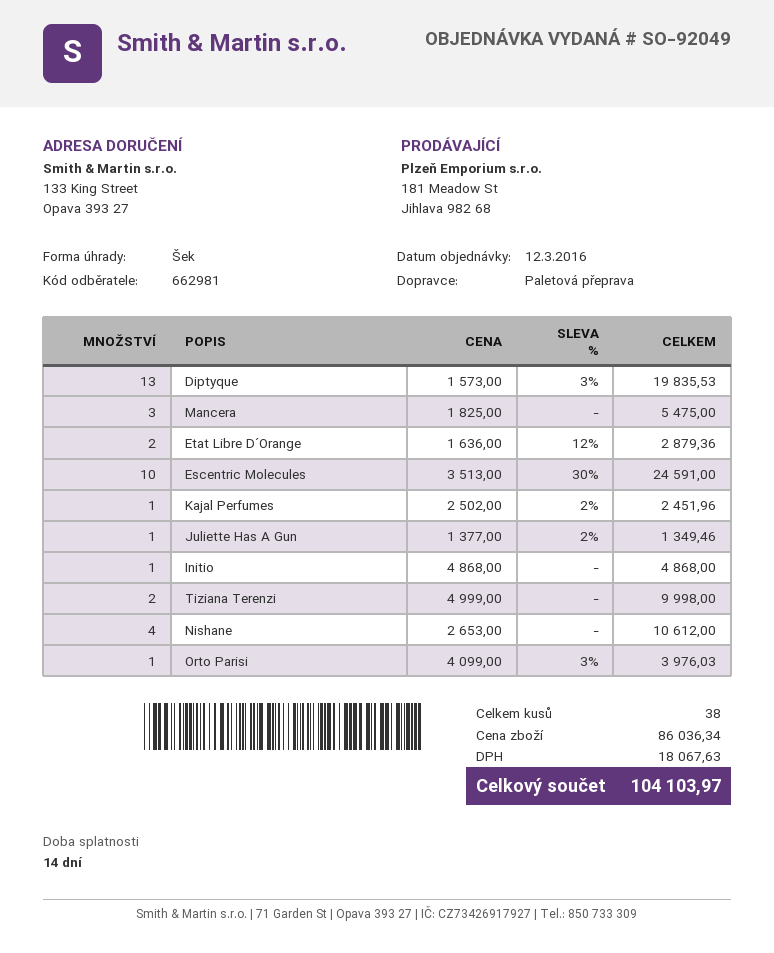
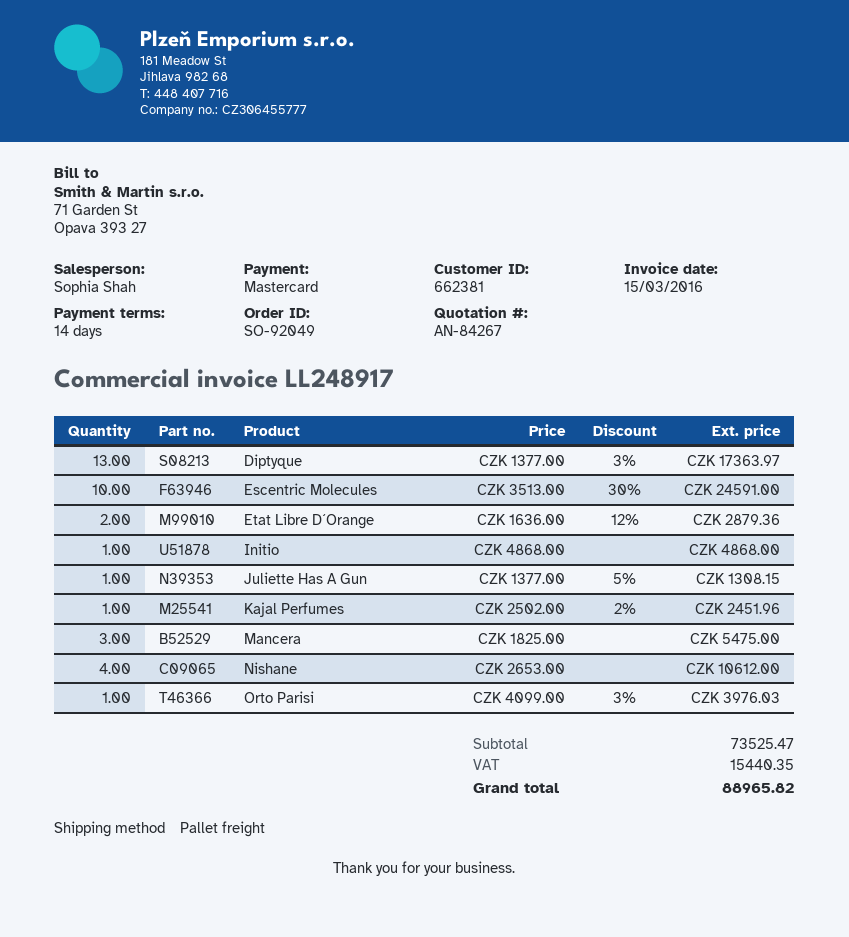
customer number: 662981 -> 662381
payment method: cheque -> Mastercard
Diptyque: 13 x 1573.00 - 3% = 19835.53 -> 13 x 1377.00 - 3% = 17363.97
Juliette Has A Gun: 1 x 1377.00 - 2% = 1349.46 -> 1 x 1377.00 - 5% = 1308.15
Tiziana Terenzi: 2 x 4999.00 = 9998.00 -> none
subtotal: 86036.34 -> 73525.47
tax: 18067.63 -> 15440.35
total: 104103.97 -> 88965.82

